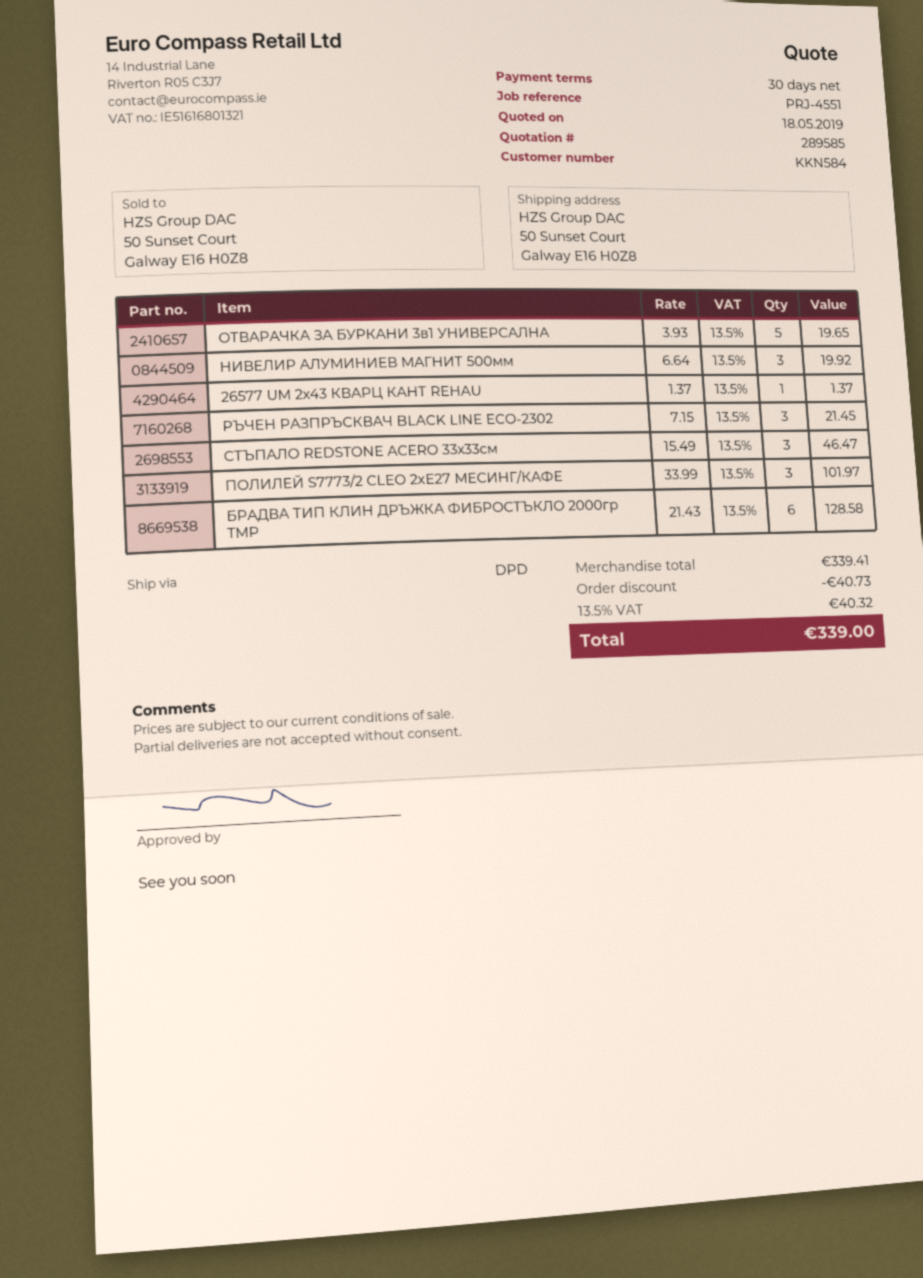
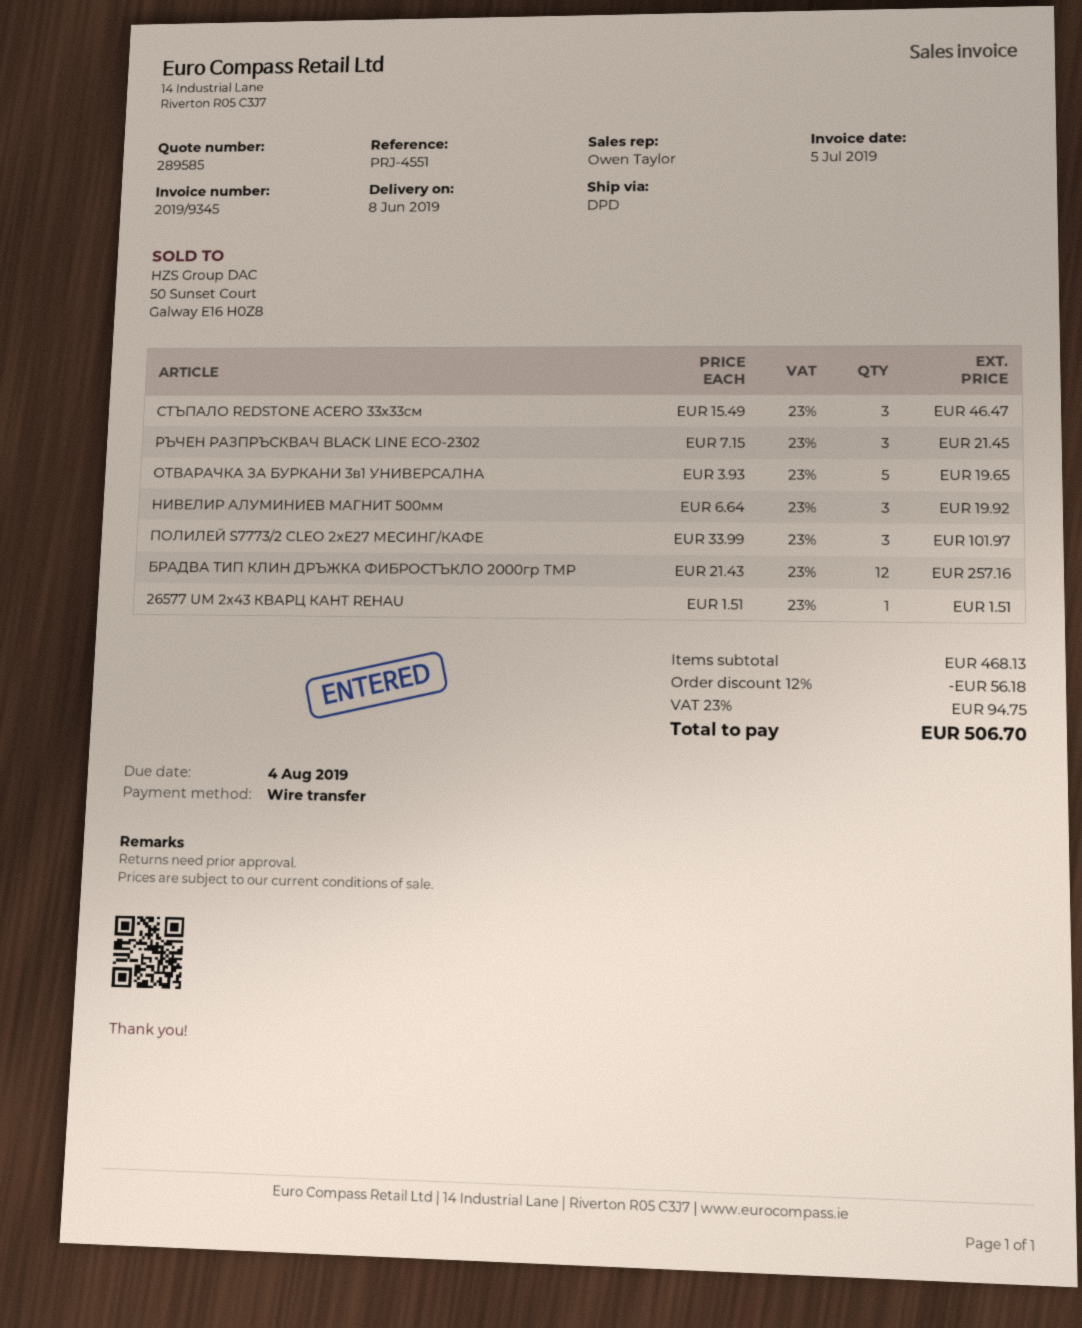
26577 UM 2х43 КВАРЦ КАНТ REHAU: 1 x 1.37 = 1.37 -> 1 x 1.51 = 1.51
БРАДВА ТИП КЛИН ДРЪЖКА ФИБРОСТЪКЛО 2000гр TMP: 6 x 21.43 = 128.58 -> 12 x 21.43 = 257.16
subtotal: 339.41 -> 468.13
discount: 40.73 -> 56.18
tax: 13.5% = 40.32 -> 23% = 94.75
total: 339.00 -> 506.70

